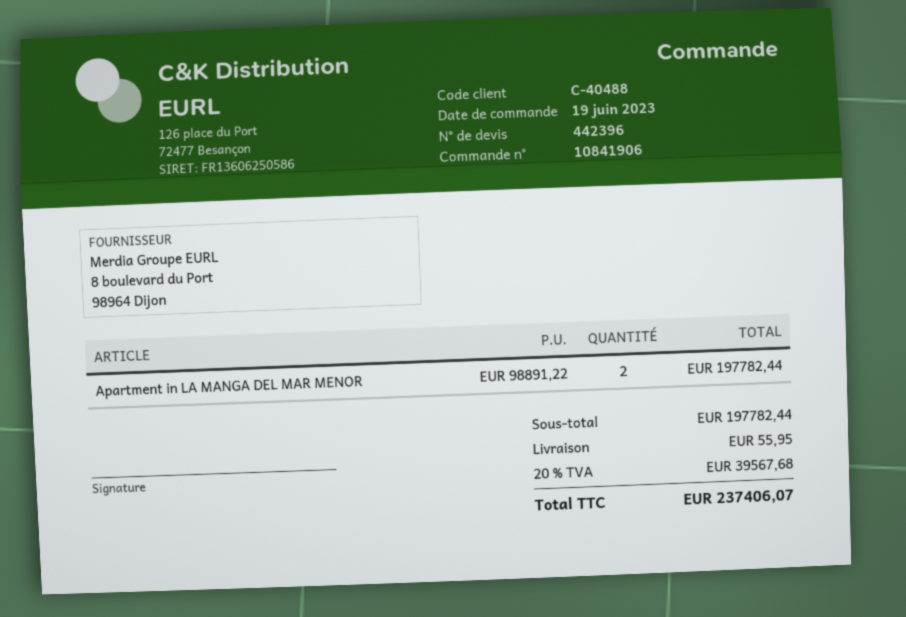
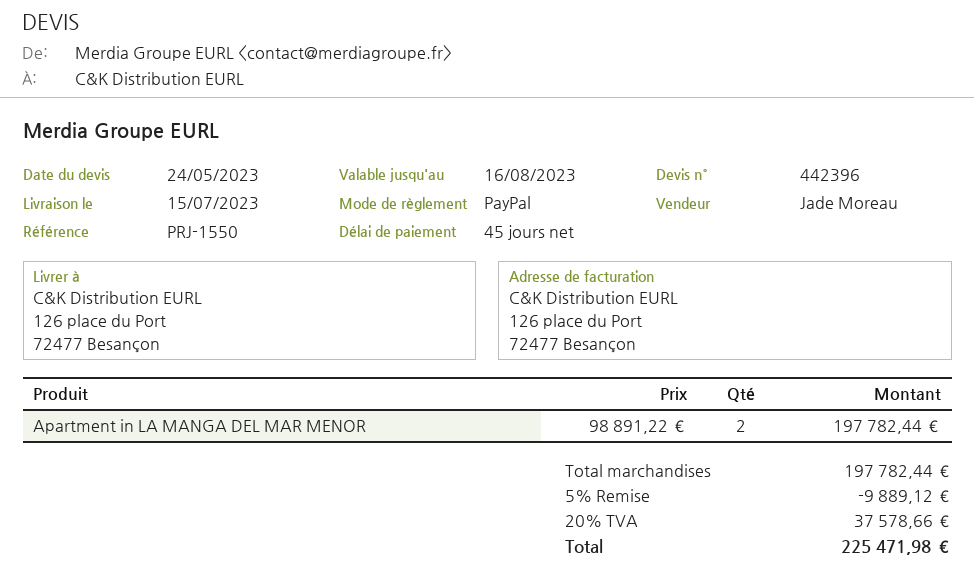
discount: none -> 5% = 9889.12
shipping: 55.95 -> none
tax: 20% = 39567.68 -> 20% = 37578.66
total: 237406.07 -> 225471.98

